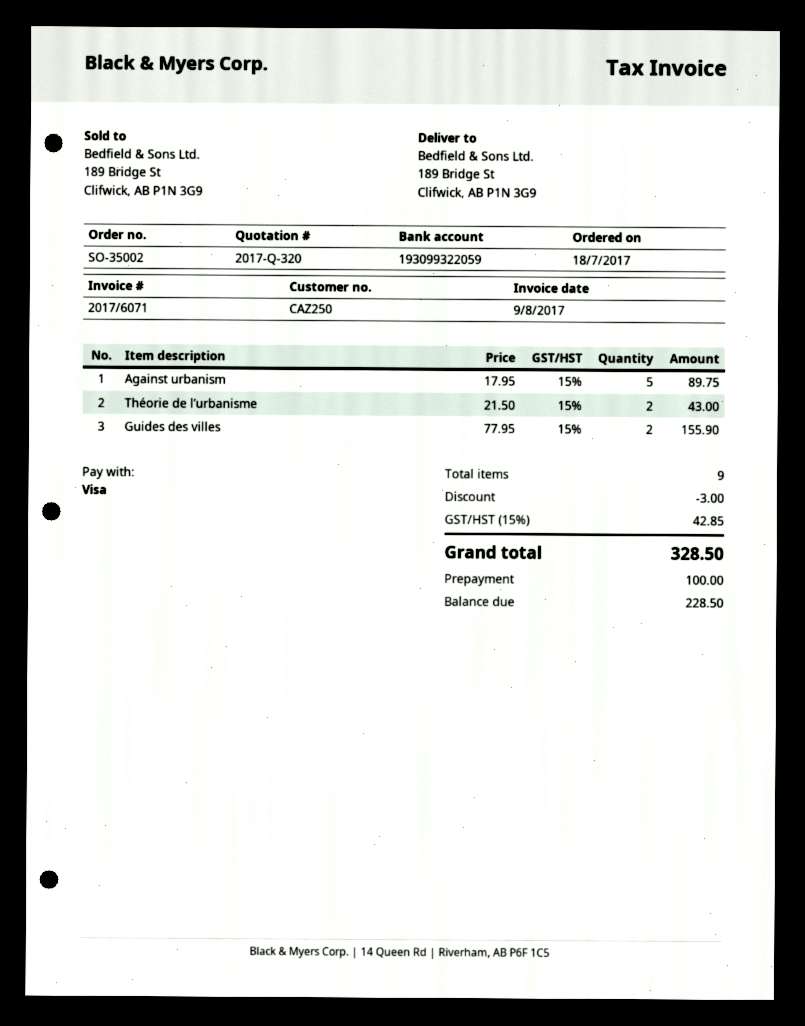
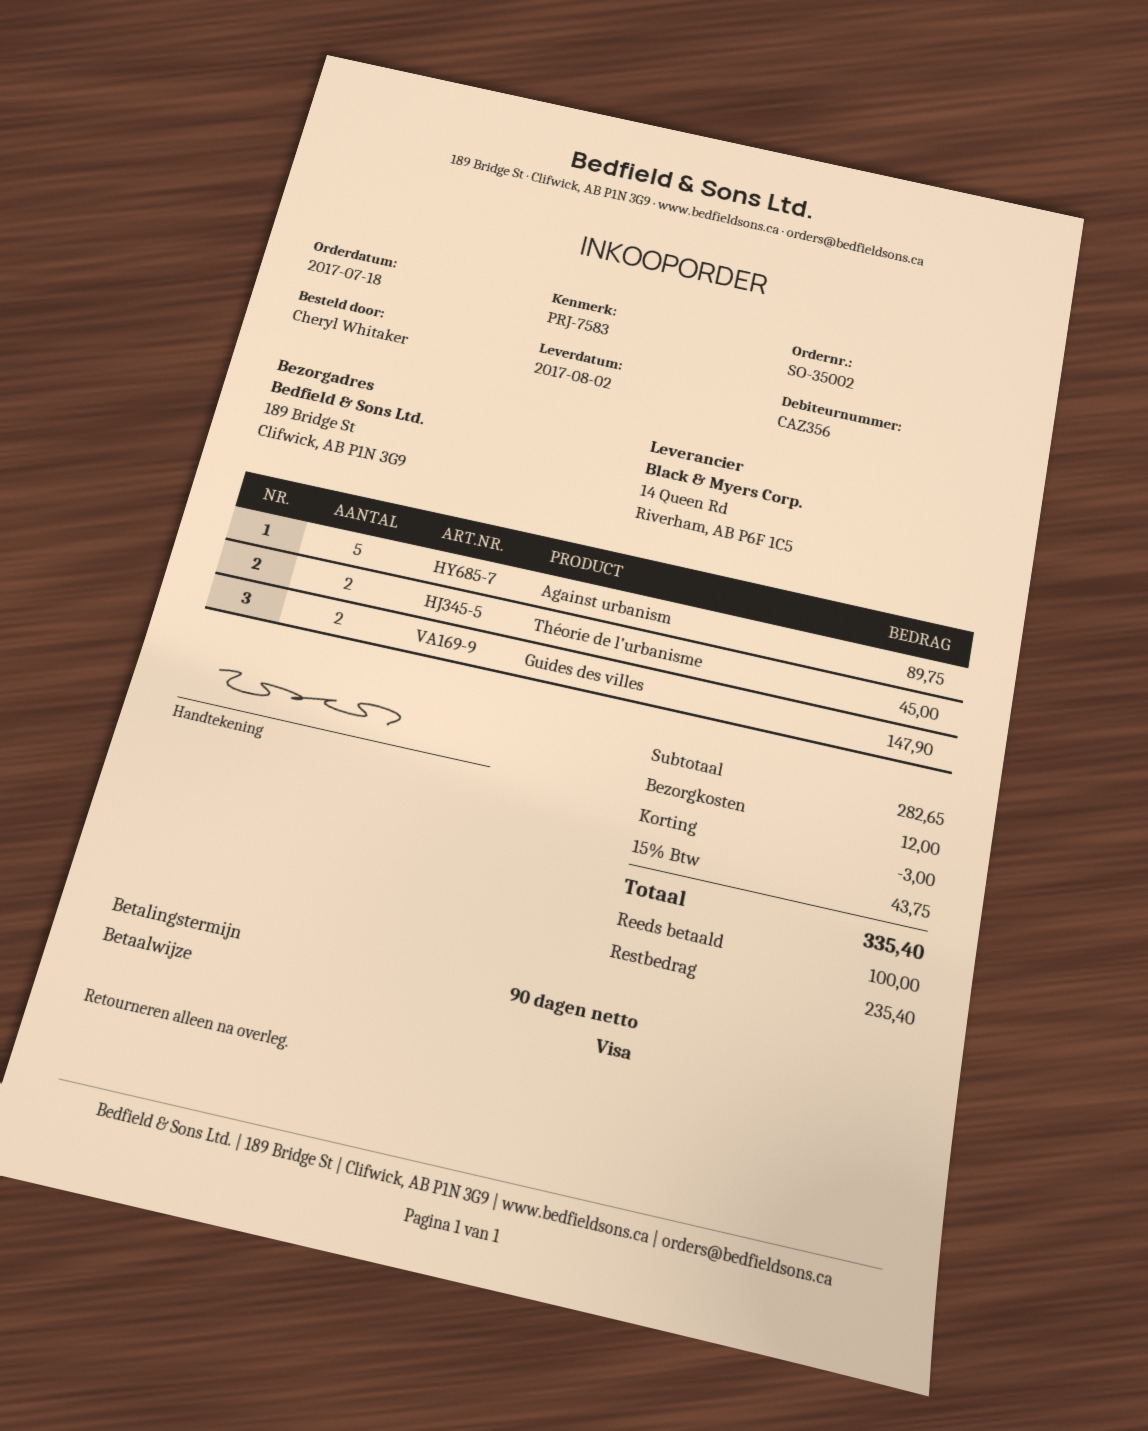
customer number: CAZ250 -> CAZ356
Théorie de l’urbanisme: 2 for 43.00 -> 2 for 45.00
Guides des villes: 2 for 155.90 -> 2 for 147.90
shipping: none -> 12.00
tax: 15% = 42.85 -> 15% = 43.75
total: 328.50 -> 335.40
balance: 228.50 -> 235.40

